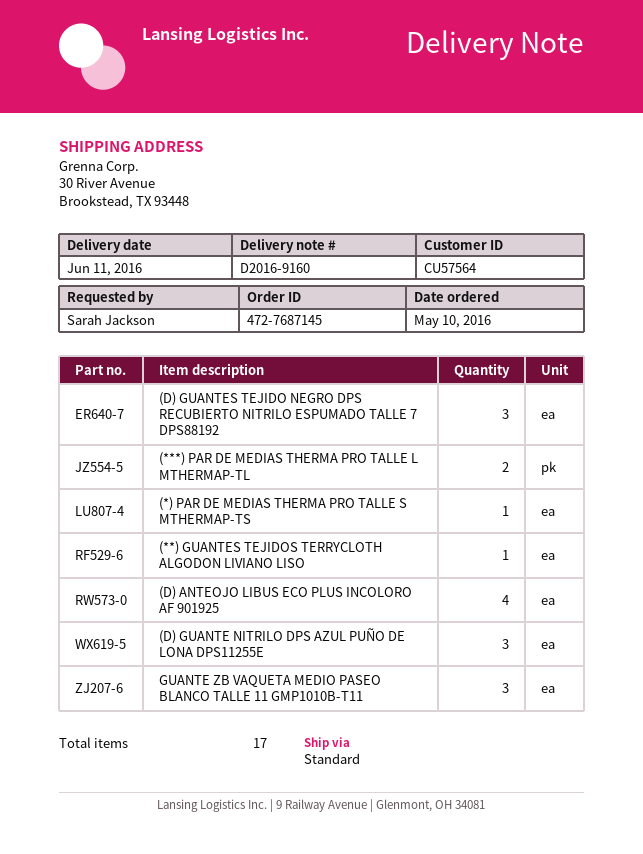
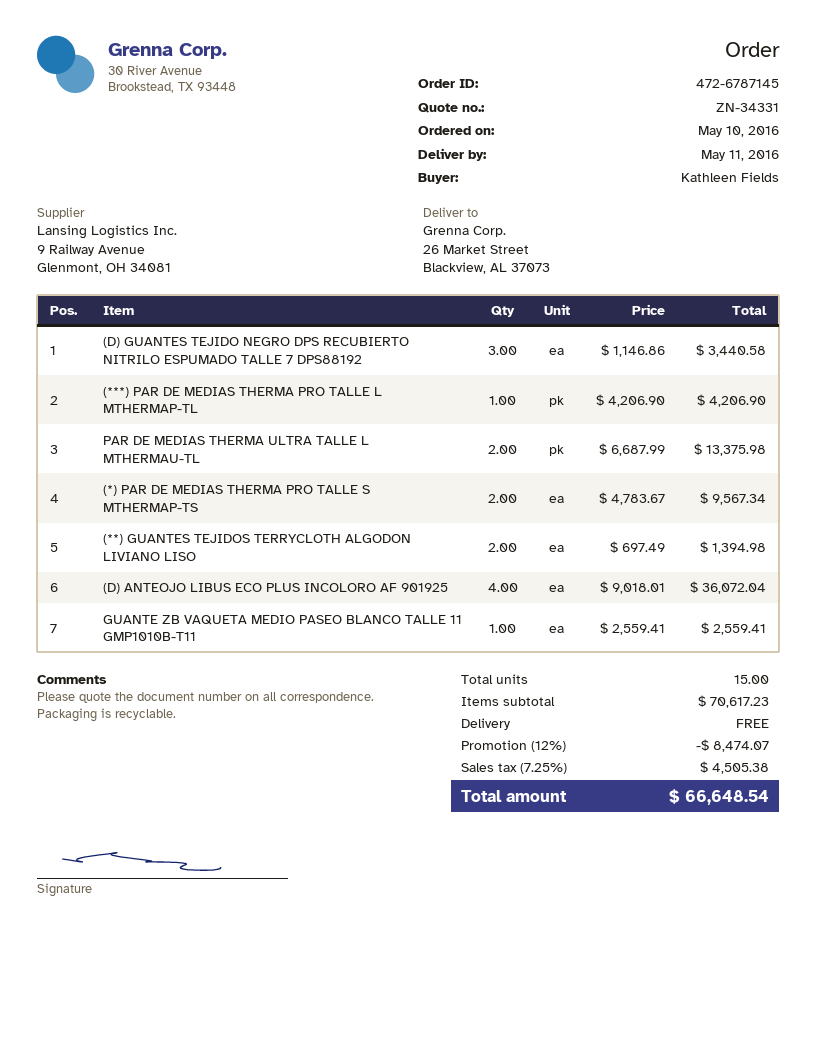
order number: 472-7687145 -> 472-6787145
delivery date: 2016-06-11 -> 2016-05-11
ordered by: Sarah Jackson -> Kathleen Fields
ship to: 30 River Avenue, Brookstead, TX 93448 -> 26 Market Street, Blackview, AL 37073
(***) PAR DE MEDIAS THERMA PRO TALLE L MTHERMAP-TL: 2 -> 1
(*) PAR DE MEDIAS THERMA PRO TALLE S MTHERMAP-TS: 1 -> 2
(**) GUANTES TEJIDOS TERRYCLOTH ALGODON LIVIANO LISO: 1 -> 2
(D) GUANTE NITRILO DPS AZUL PUÑO DE LONA DPS11255E: 3 -> none
GUANTE ZB VAQUETA MEDIO PASEO BLANCO TALLE 11 GMP1010B-T11: 3 -> 1
PAR DE MEDIAS THERMA ULTRA TALLE L MTHERMAU-TL: none -> 2
total quantity: 17 -> 15

